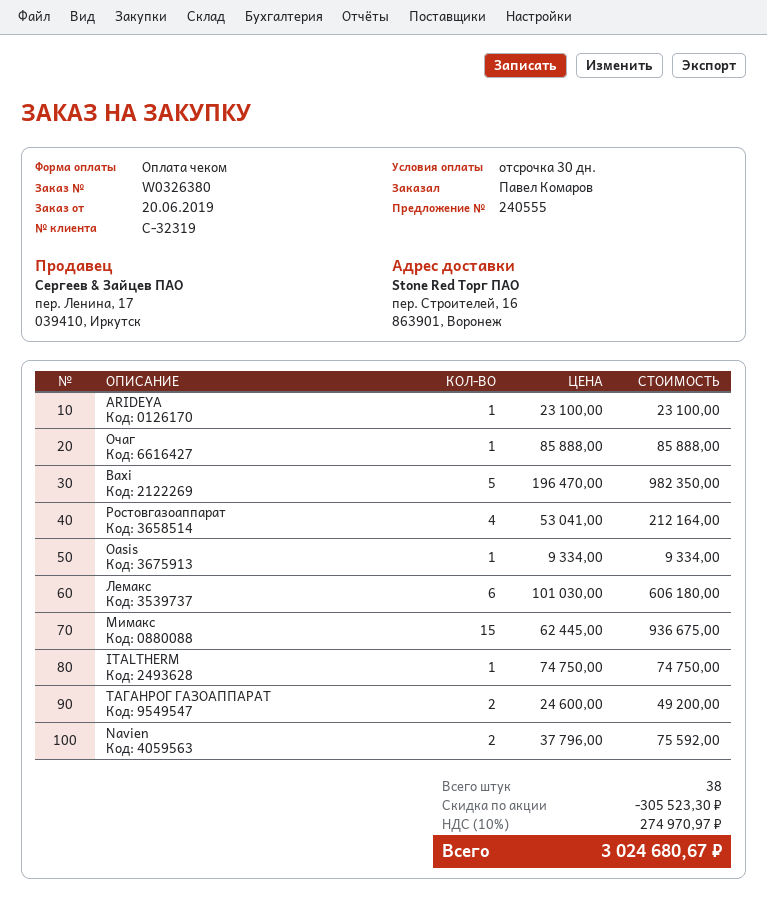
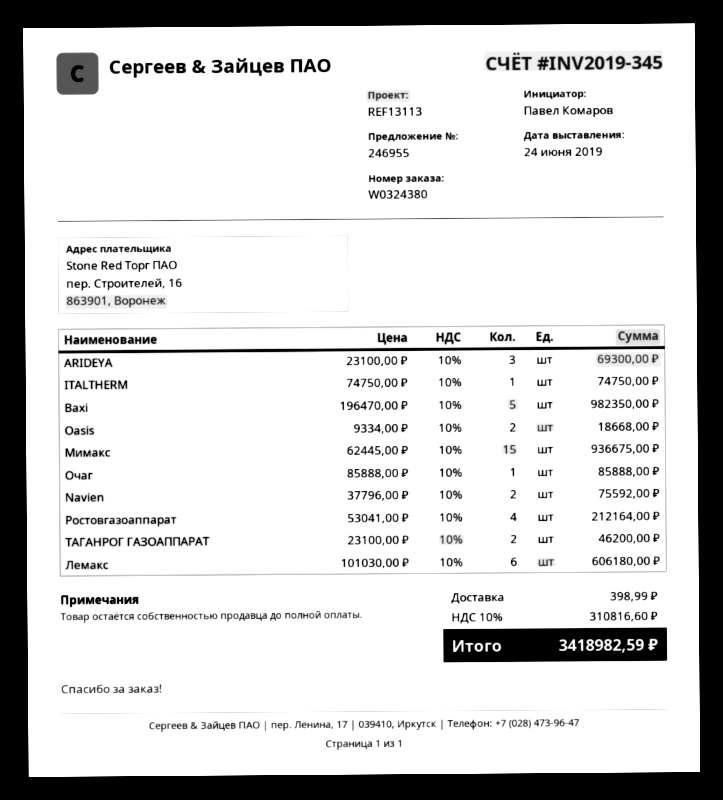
quote number: 240555 -> 246955
order number: W0326380 -> W0324380
ARIDEYA: 1 x 23100.00 = 23100.00 -> 3 x 23100.00 = 69300.00
Oasis: 1 x 9334.00 = 9334.00 -> 2 x 9334.00 = 18668.00
ТАГАНРОГ ГАЗОАППАРАТ: 2 x 24600.00 = 49200.00 -> 2 x 23100.00 = 46200.00
discount: 305523.30 -> none
shipping: none -> 398.99
tax: 10% = 274970.97 -> 10% = 310816.60
total: 3024680.67 -> 3418982.59

